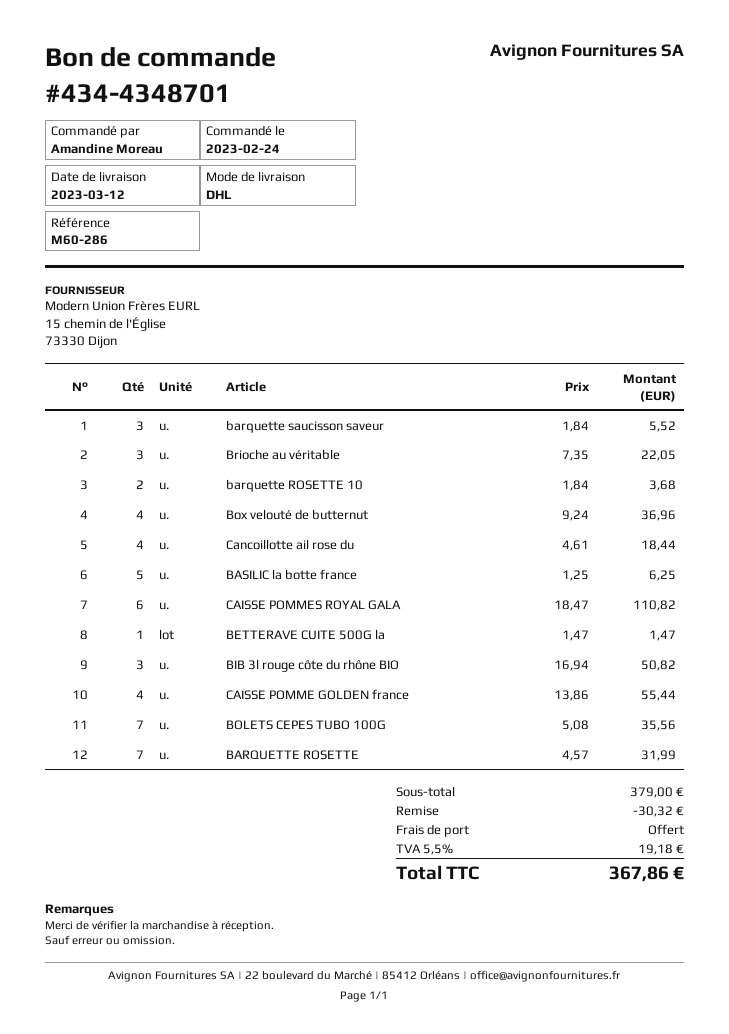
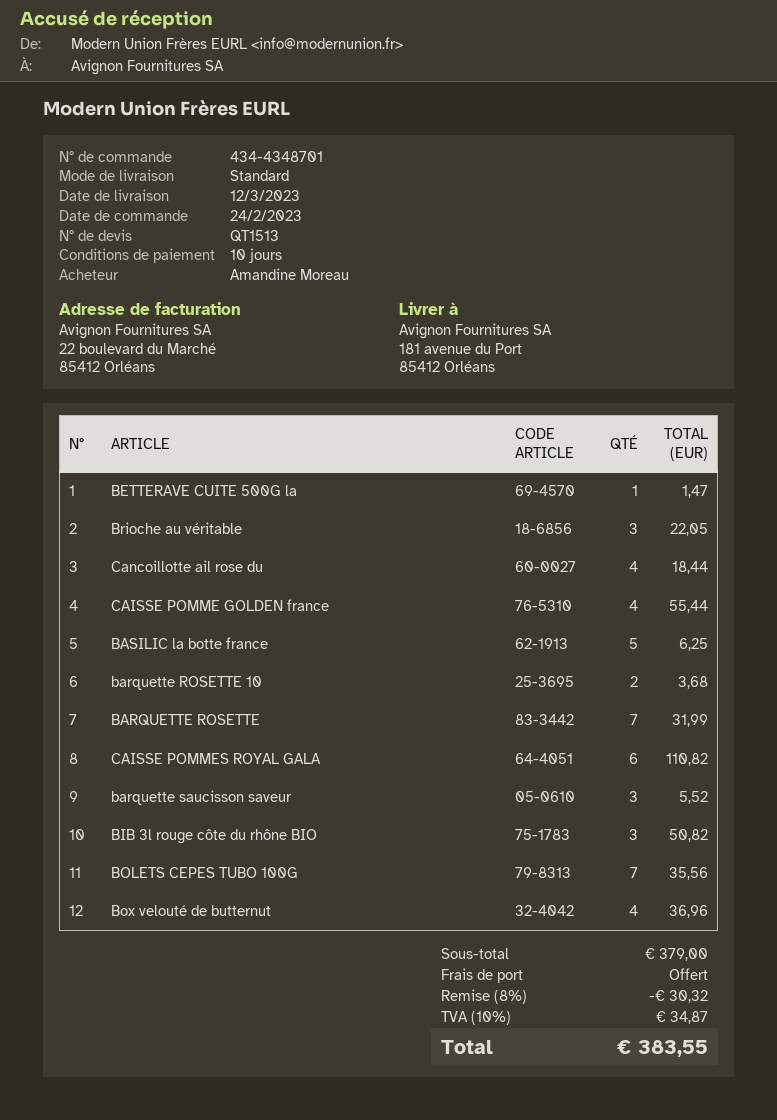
shipping method: DHL -> standard
tax: 5.5% = 19.18 -> 10% = 34.87
total: 367.86 -> 383.55

